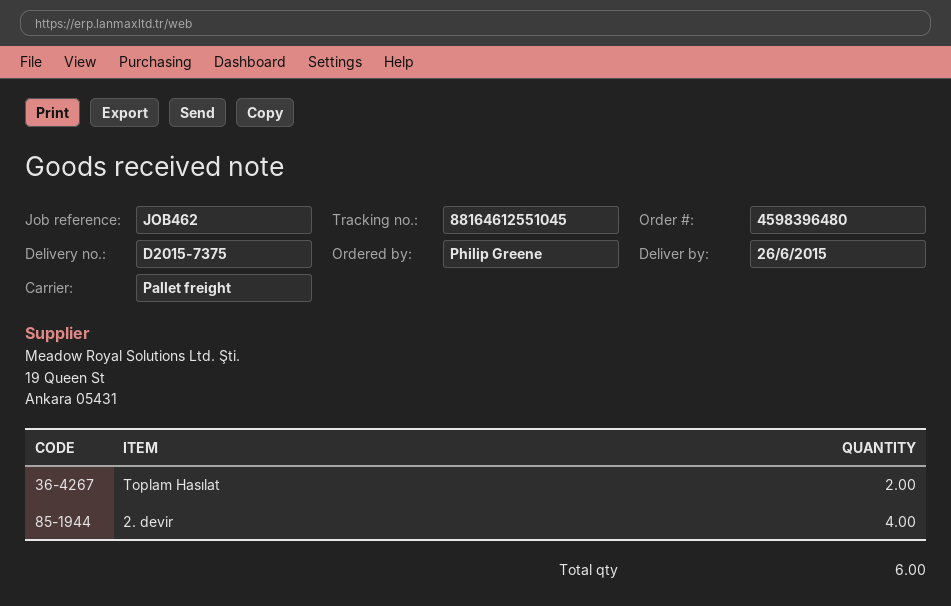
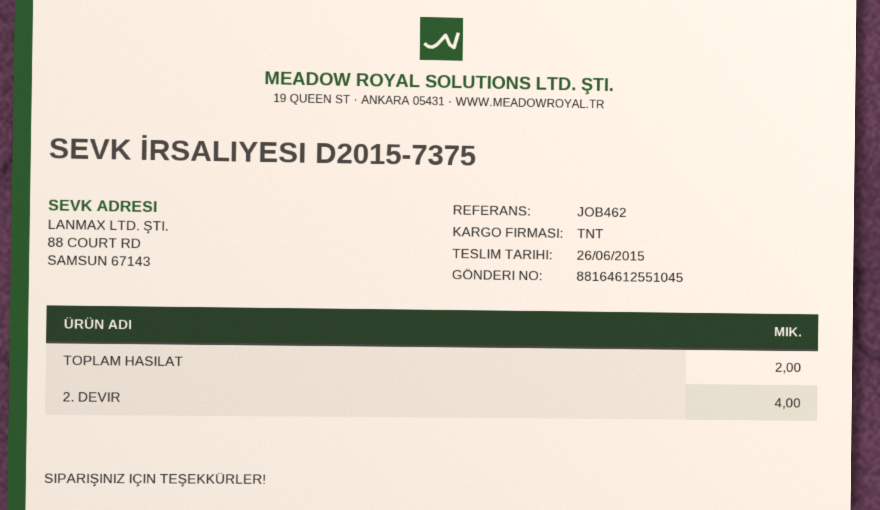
shipping method: pallet freight -> TNT

